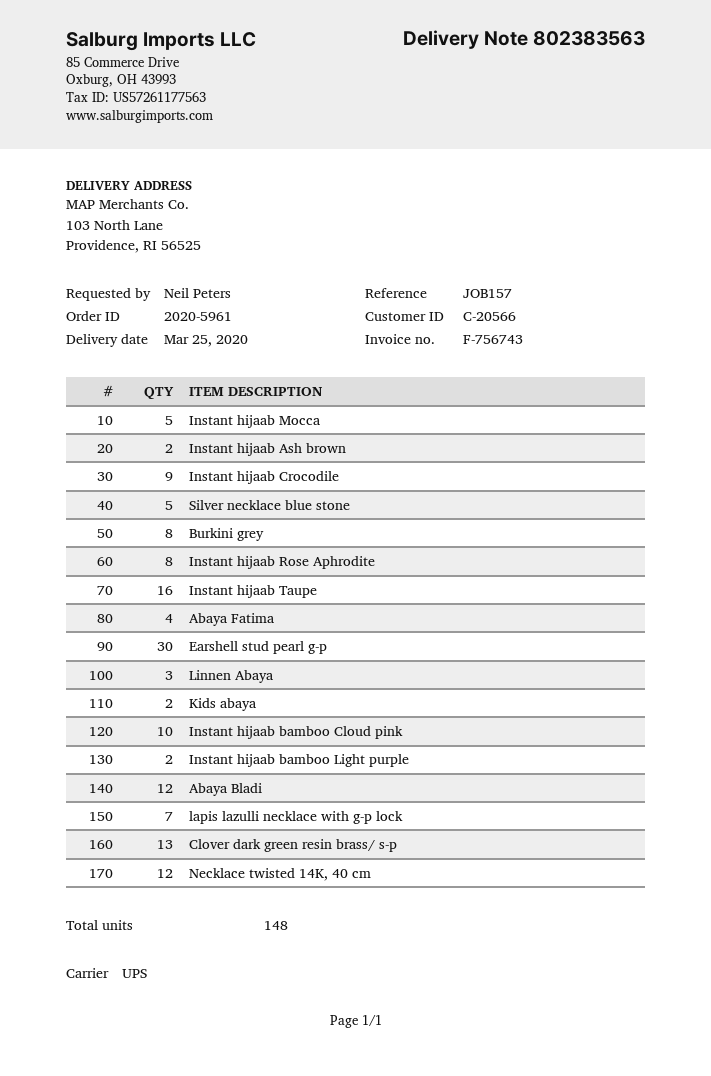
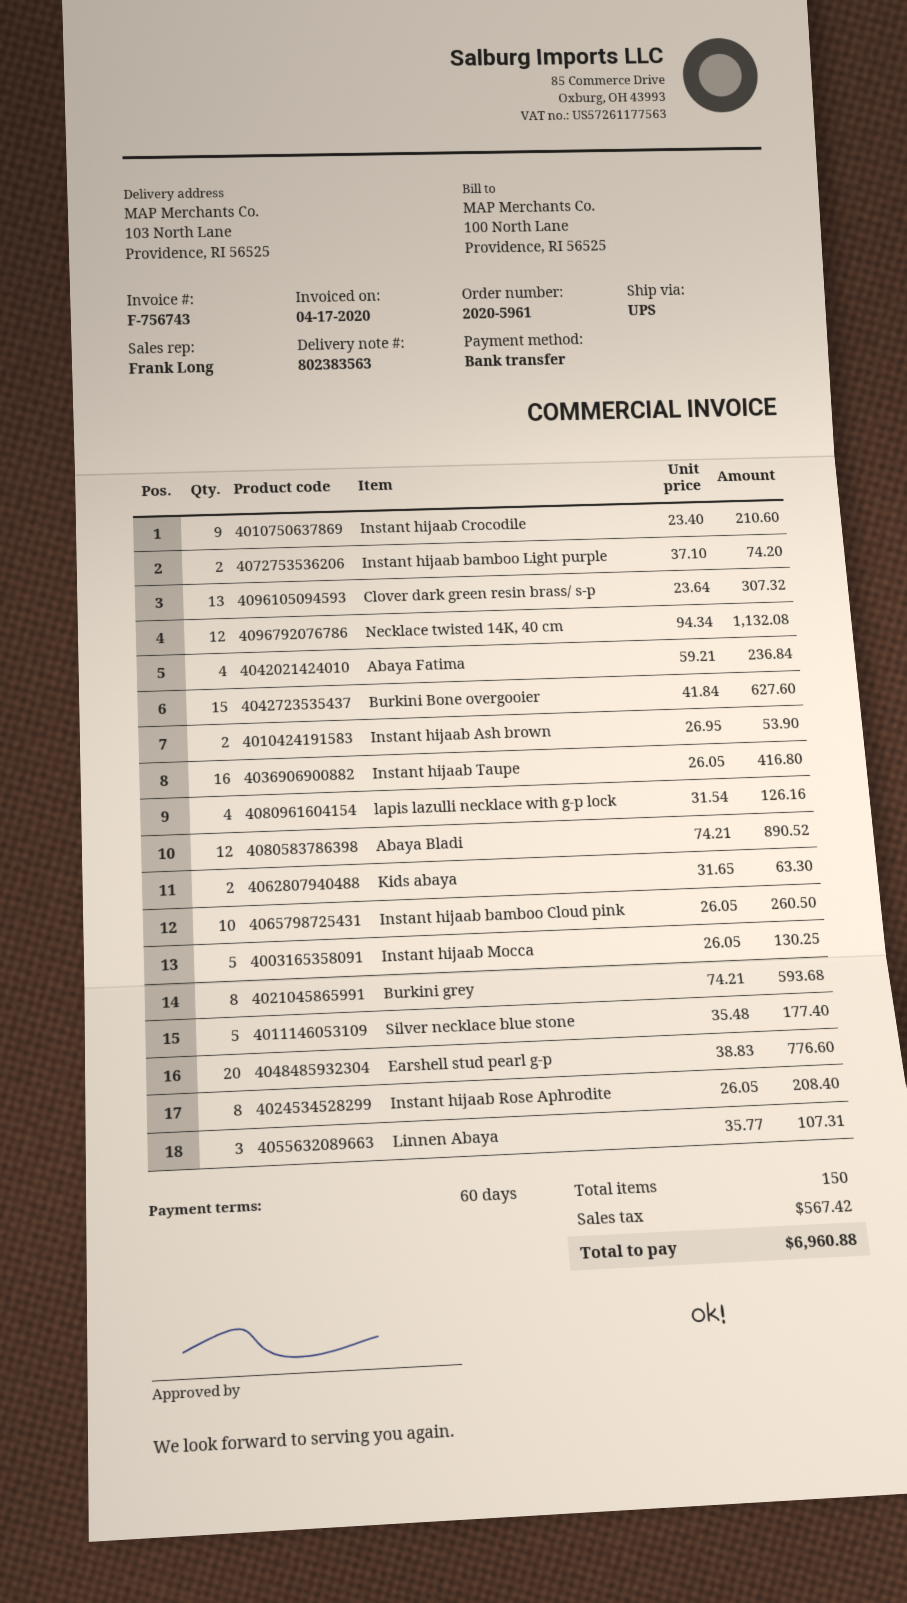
Earshell stud pearl g-p: 30 -> 20
lapis lazulli necklace with g-p lock: 7 -> 4
Burkini Bone overgooier: none -> 15
total quantity: 148 -> 150

